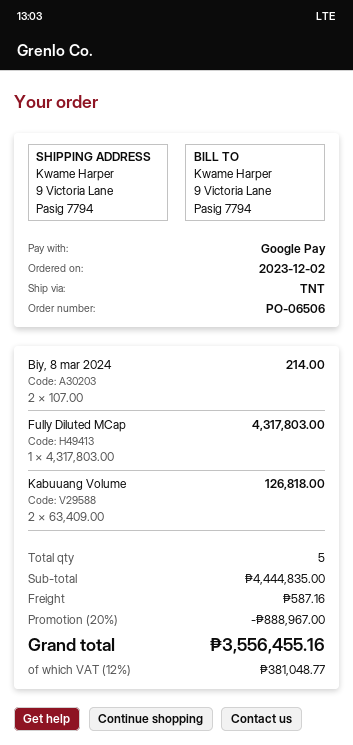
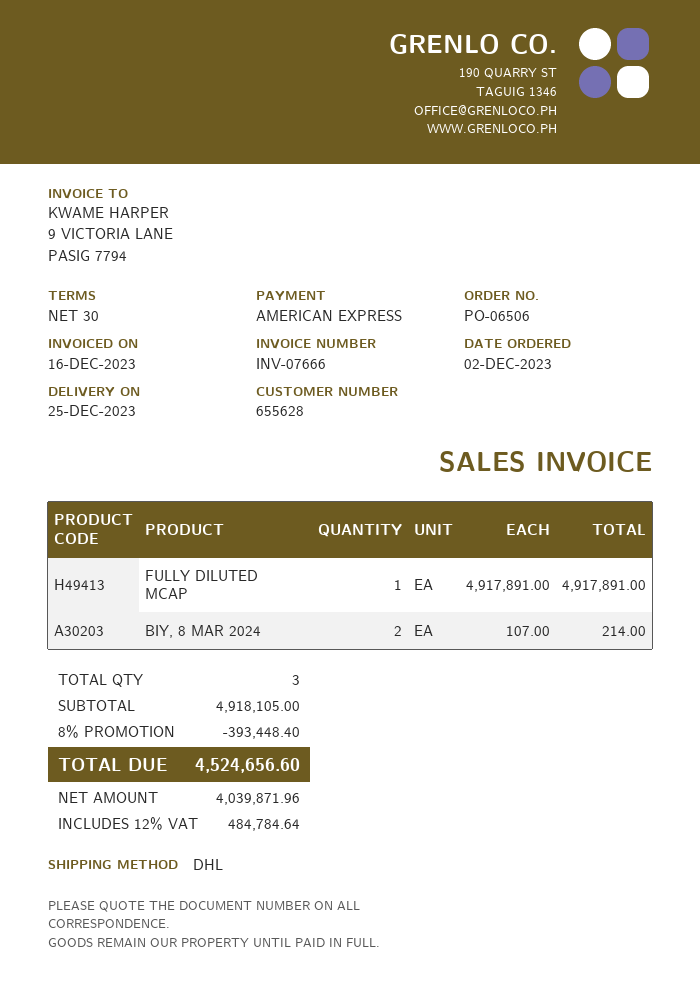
payment method: Google Pay -> American Express
shipping method: TNT -> DHL
Fully Diluted MCap: 1 x 4317803.00 = 4317803.00 -> 1 x 4917891.00 = 4917891.00
Kabuuang Volume: 2 x 63409.00 = 126818.00 -> none
total quantity: 5 -> 3
subtotal: 4444835.00 -> 4918105.00
discount: 20% = 888967.00 -> 8% = 393448.40
shipping: 587.16 -> none
tax: 12% = 381048.77 -> 12% = 484784.64
total: 3556455.16 -> 4524656.60

